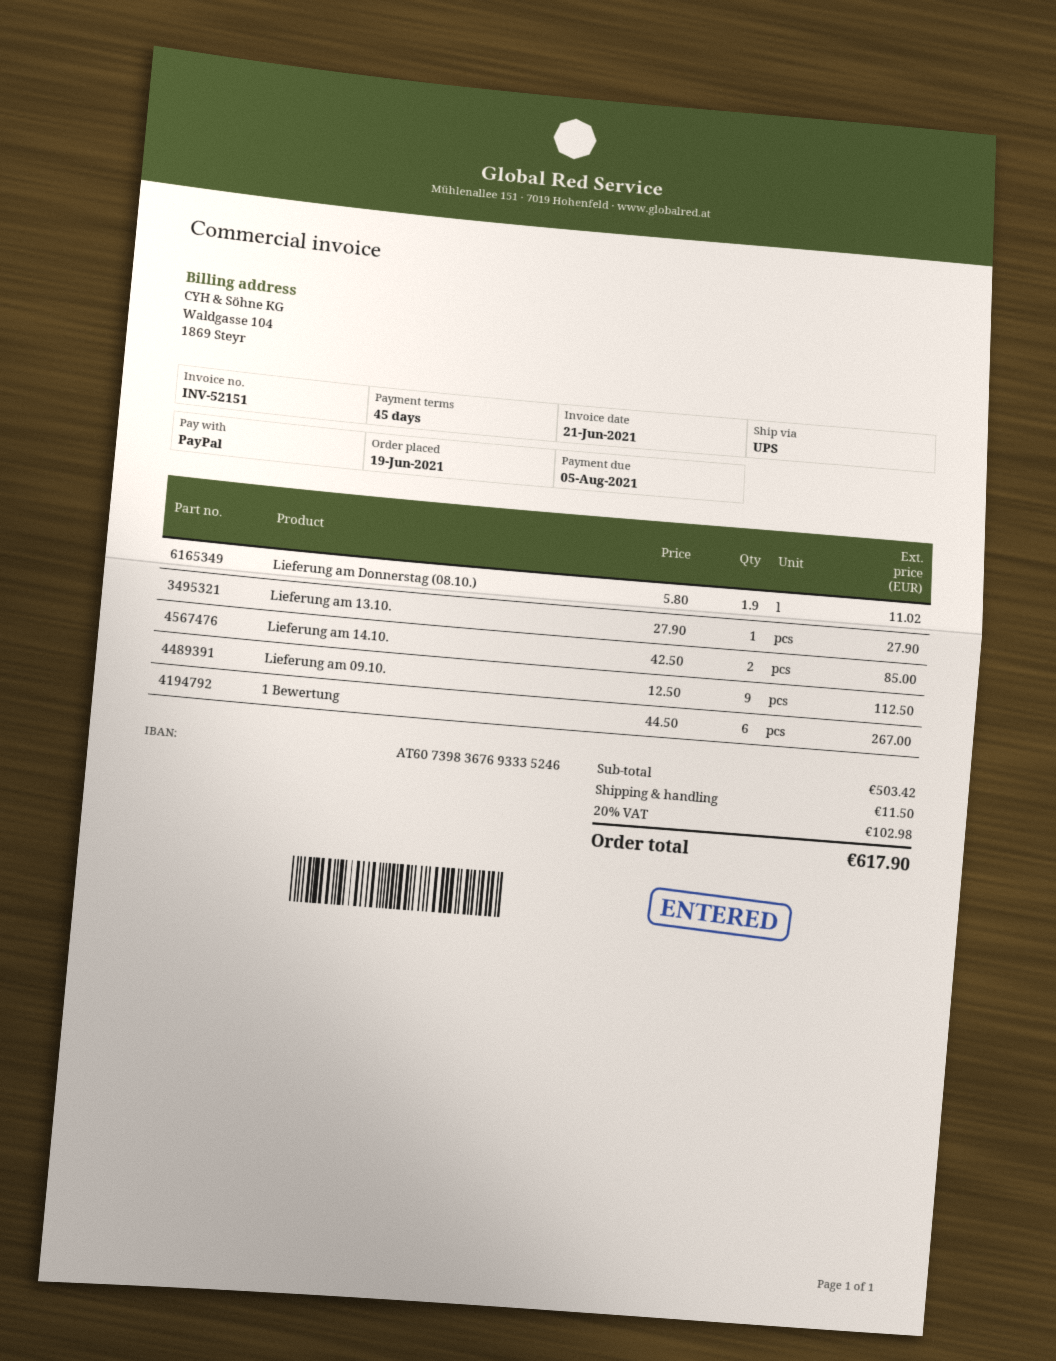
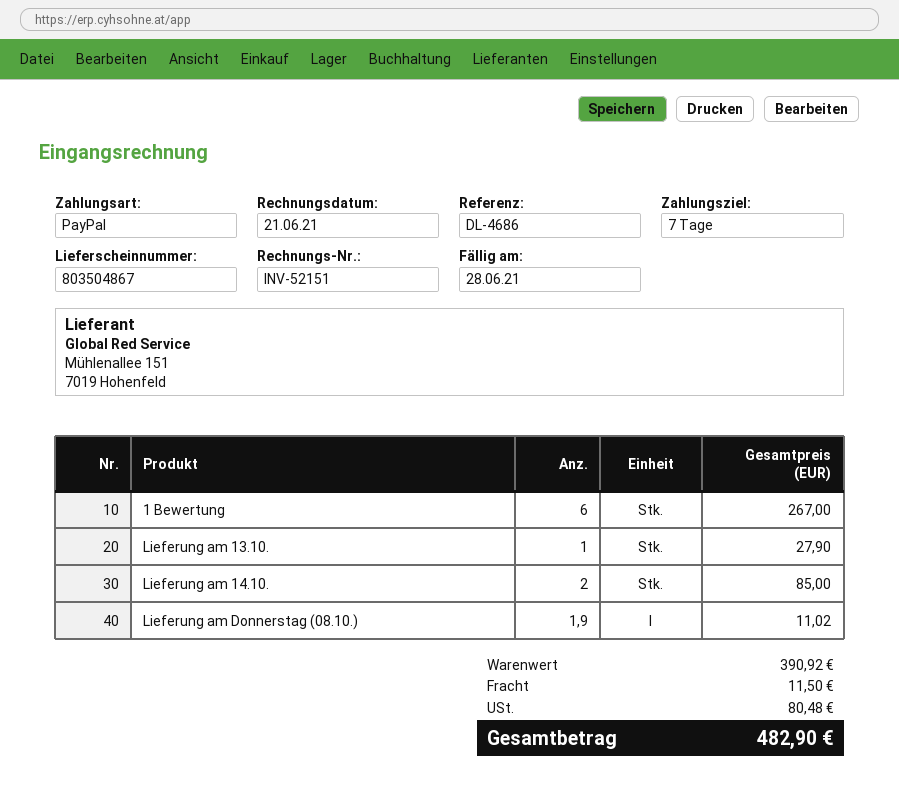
payment terms: 45 days -> 7 days
due date: 2021-08-05 -> 2021-06-28
Lieferung am 09.10.: 9 for 112.50 -> none
subtotal: 503.42 -> 390.92
tax: 102.98 -> 80.48
total: 617.90 -> 482.90

